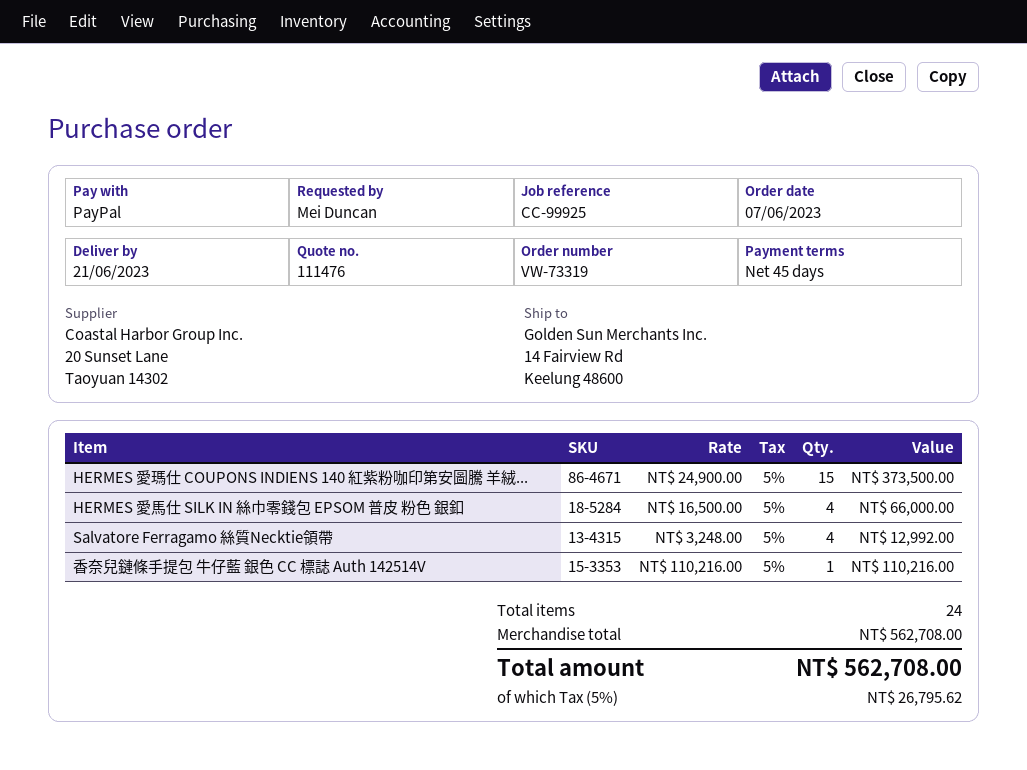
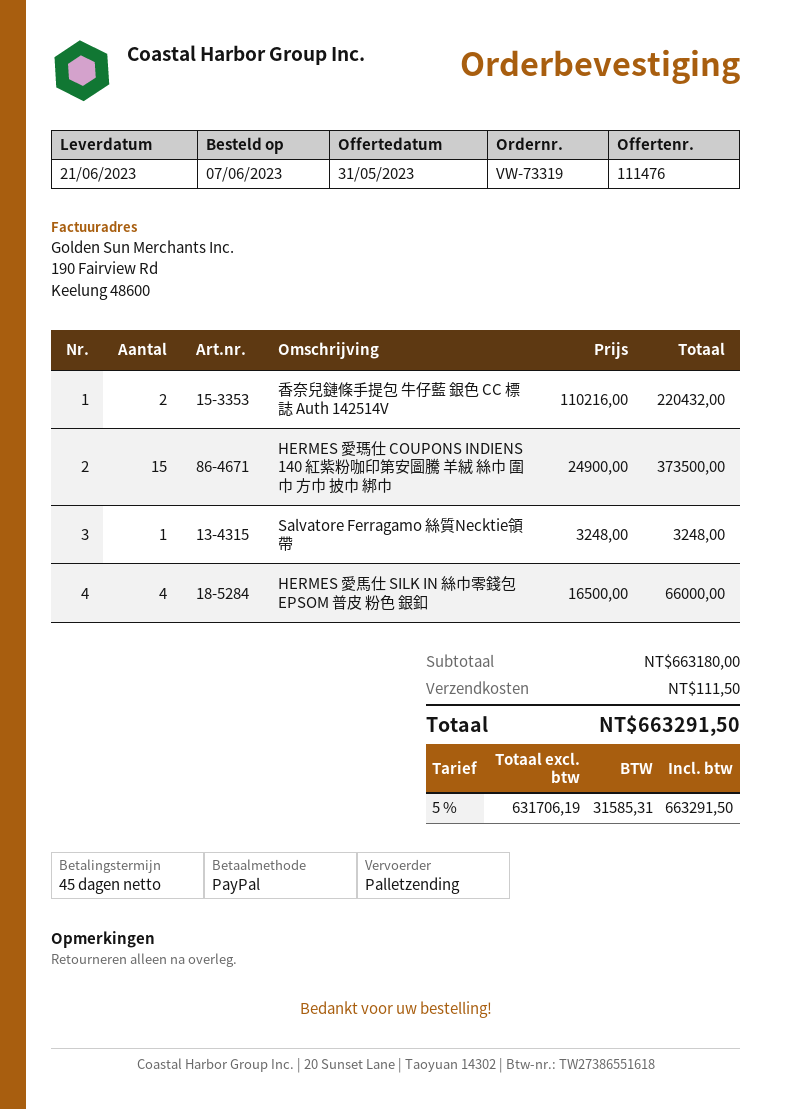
Salvatore Ferragamo 絲質Necktie領帶: 4 x 3248.00 = 12992.00 -> 1 x 3248.00 = 3248.00
香奈兒鏈條手提包 牛仔藍 銀色 CC 標誌 Auth 142514V: 1 x 110216.00 = 110216.00 -> 2 x 110216.00 = 220432.00
subtotal: 562708.00 -> 663180.00
shipping: none -> 111.50
tax: 5% = 26795.62 -> 5% = 31585.31
total: 562708.00 -> 663291.50

